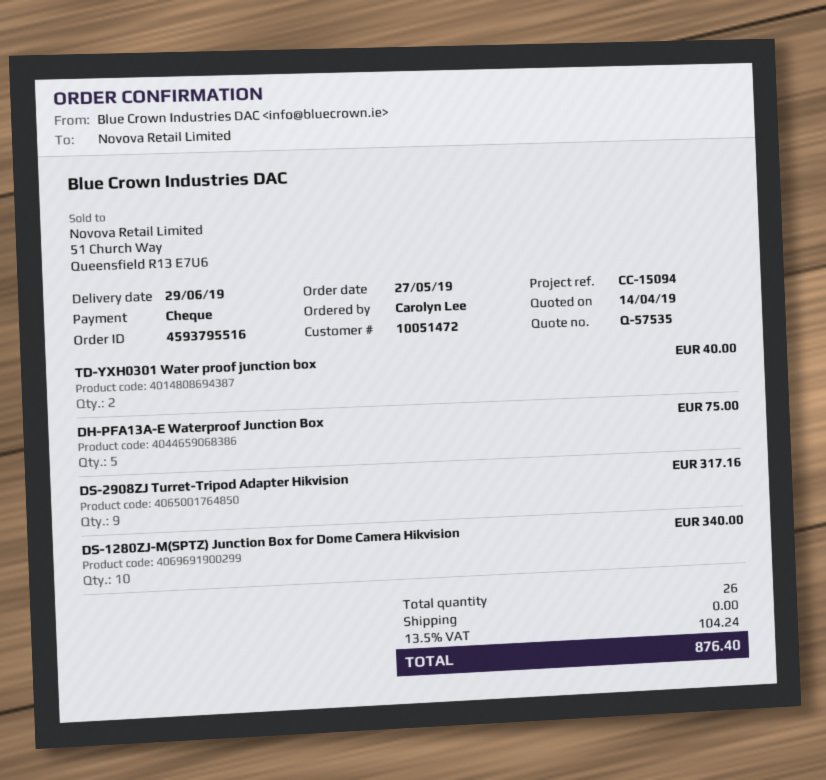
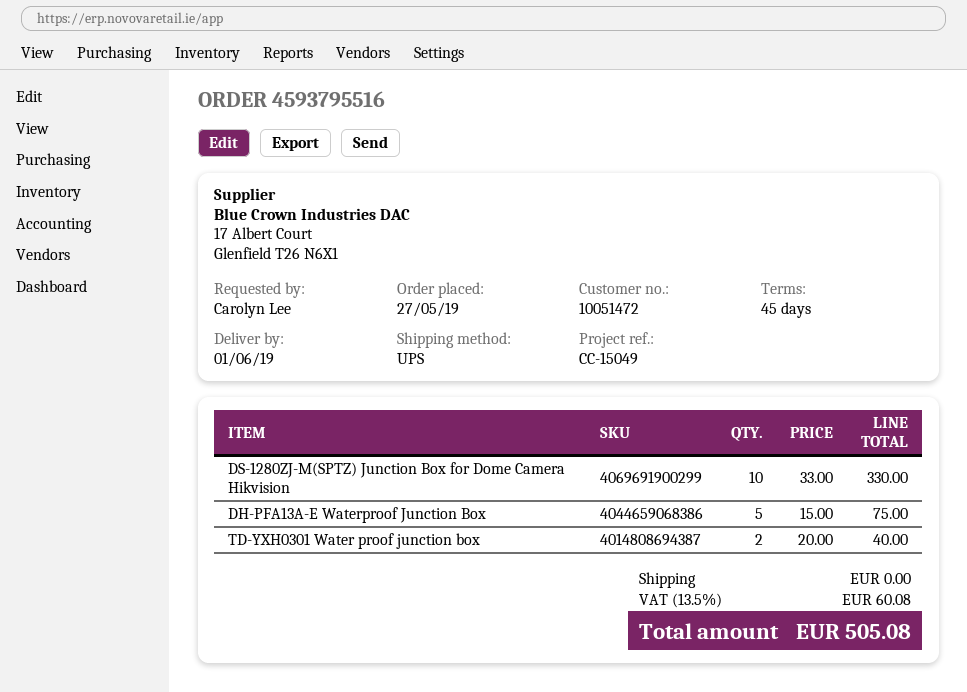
delivery date: 2019-06-29 -> 2019-06-01
reference: CC-15094 -> CC-15049
DS-2908ZJ Turret-Tripod Adapter Hikvision: 9 for 317.16 -> none
DS-1280ZJ-M(SPTZ) Junction Box for Dome Camera Hikvision: 10 for 340.00 -> 10 for 330.00
tax: 13.5% = 104.24 -> 13.5% = 60.08
total: 876.40 -> 505.08

